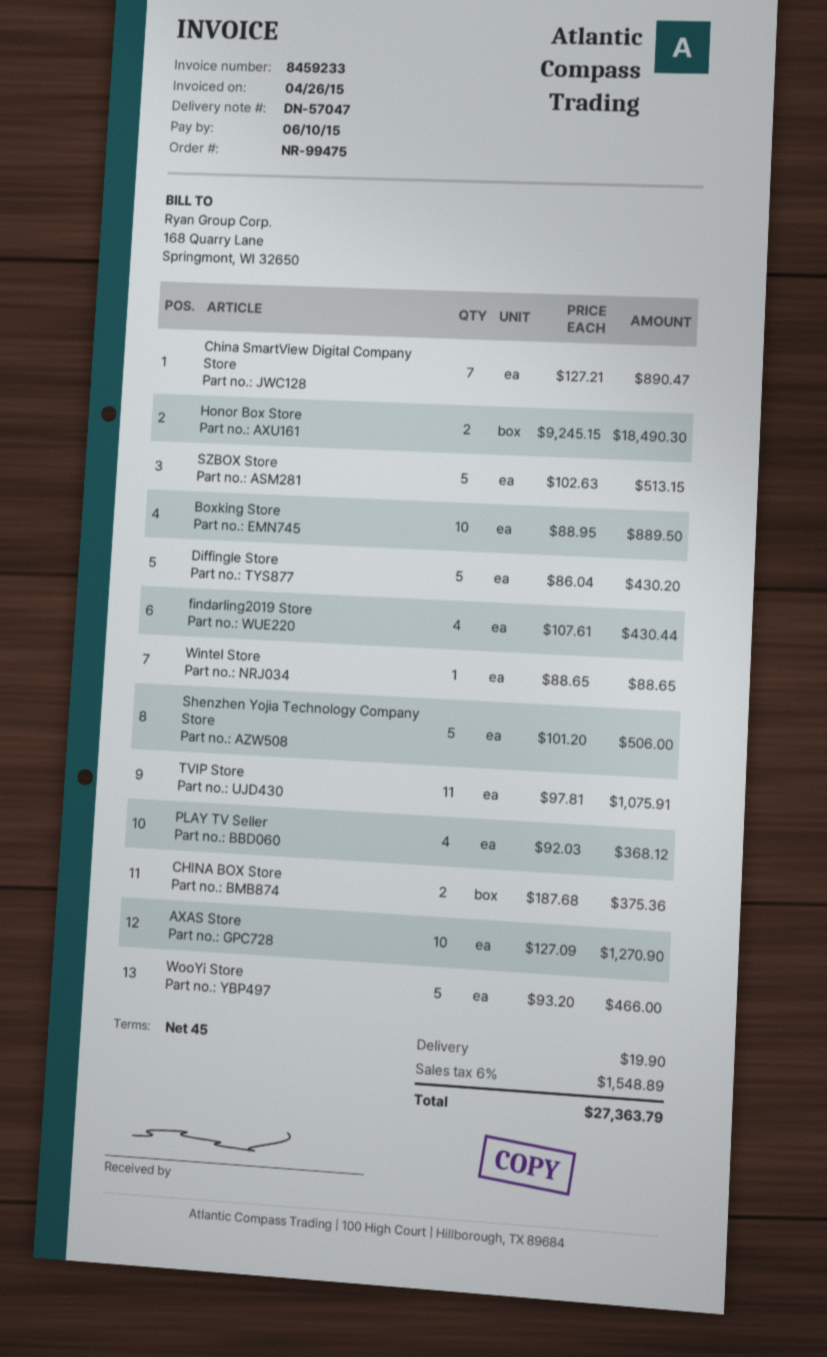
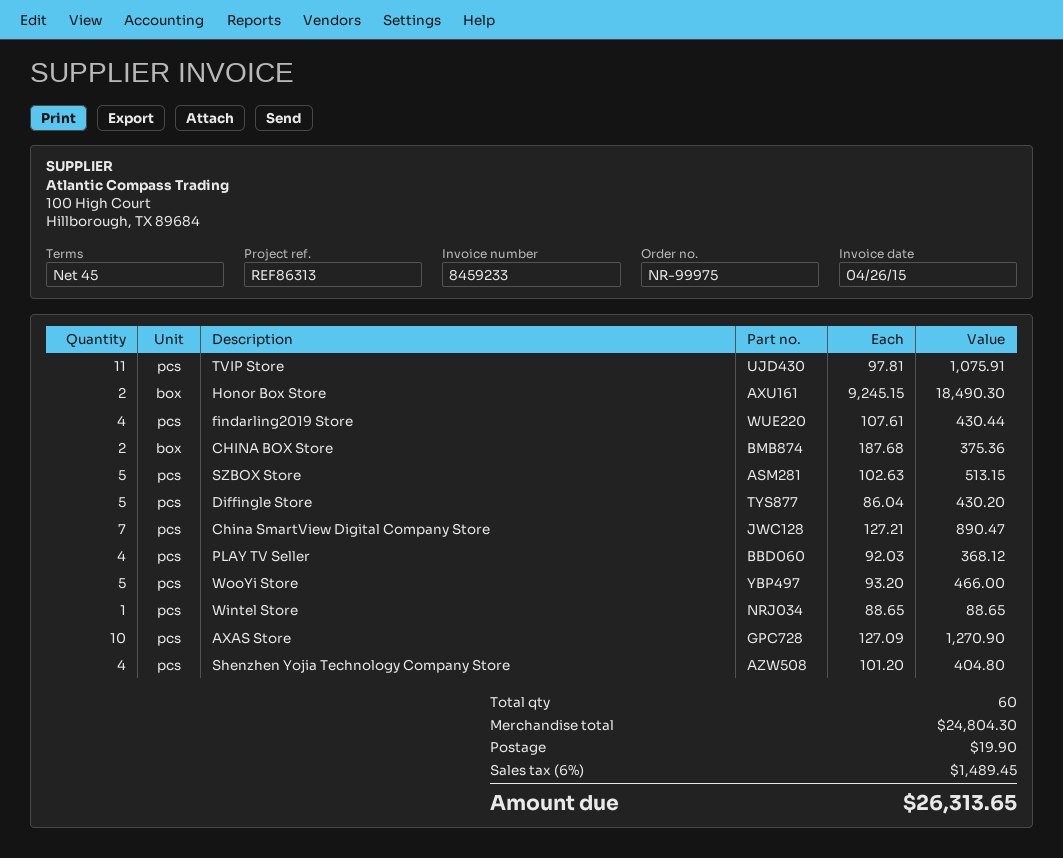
order number: NR-99475 -> NR-99975
Boxking Store: 10 x 88.95 = 889.50 -> none
Shenzhen Yojia Technology Company Store: 5 x 101.20 = 506.00 -> 4 x 101.20 = 404.80
tax: 6% = 1548.89 -> 6% = 1489.45
total: 27363.79 -> 26313.65

